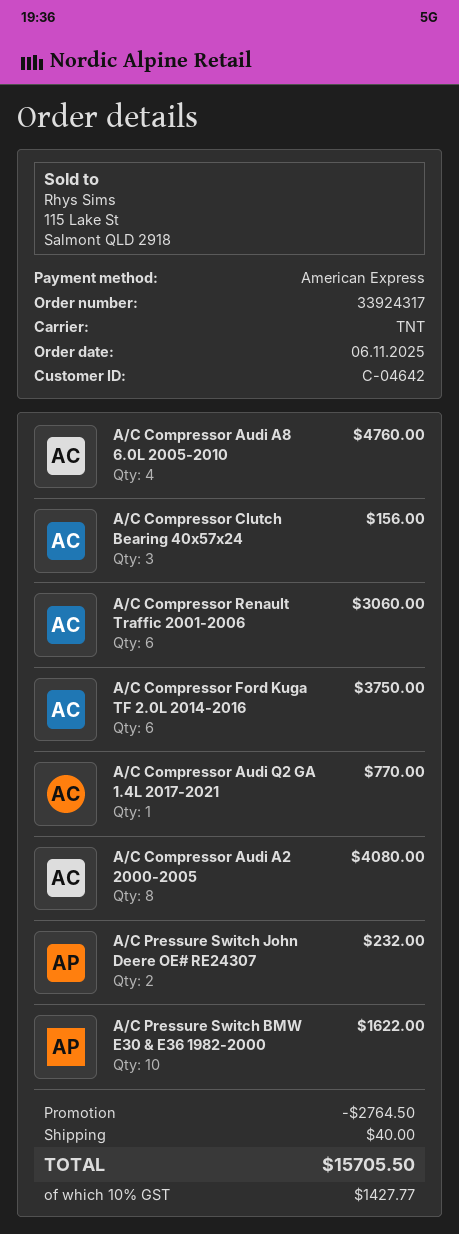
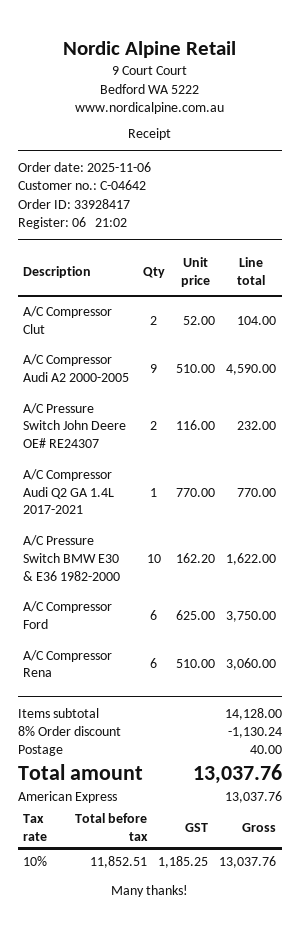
order number: 33924317 -> 33928417
A/C Compressor Audi A8 6.0L 2005-2010: 4 for 4760.00 -> none
A/C Compressor Clutch Bearing 40x57x24: 3 for 156.00 -> 2 for 104.00
A/C Compressor Audi A2 2000-2005: 8 for 4080.00 -> 9 for 4590.00
discount: 2764.50 -> 1130.24
tax: 10% = 1427.77 -> 10% = 1185.25
total: 15705.50 -> 13037.76

